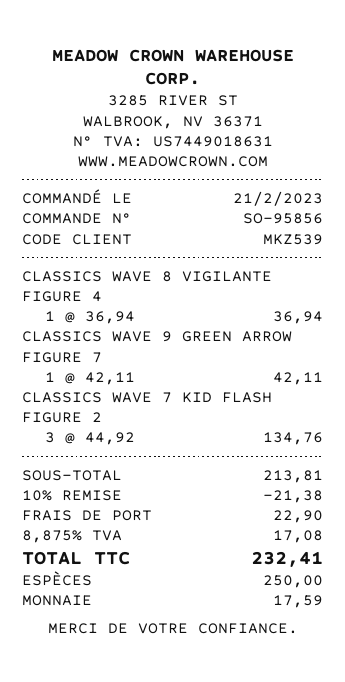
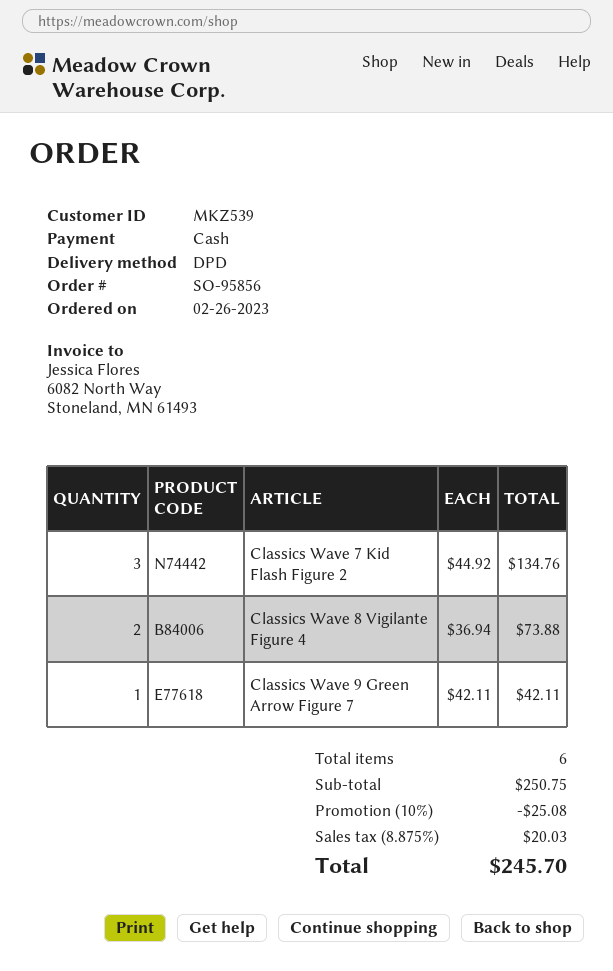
order date: 2023-02-21 -> 2023-02-26
CLASSICS WAVE 8 VIGILANTE FIGURE 4: 1 x 36.94 = 36.94 -> 2 x 36.94 = 73.88
subtotal: 213.81 -> 250.75
discount: 10% = 21.38 -> 10% = 25.08
shipping: 22.90 -> none
tax: 8.875% = 17.08 -> 8.875% = 20.03
total: 232.41 -> 245.70

